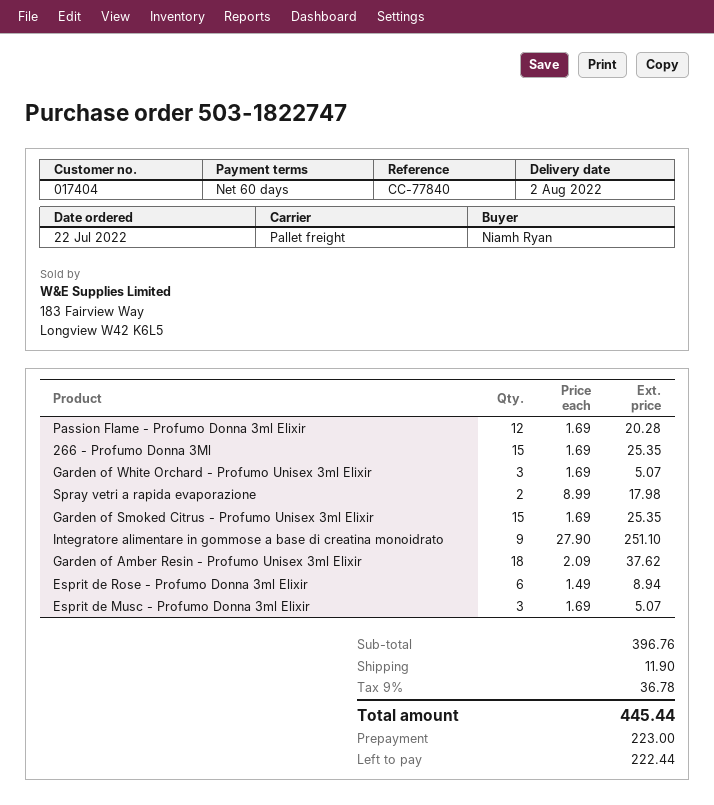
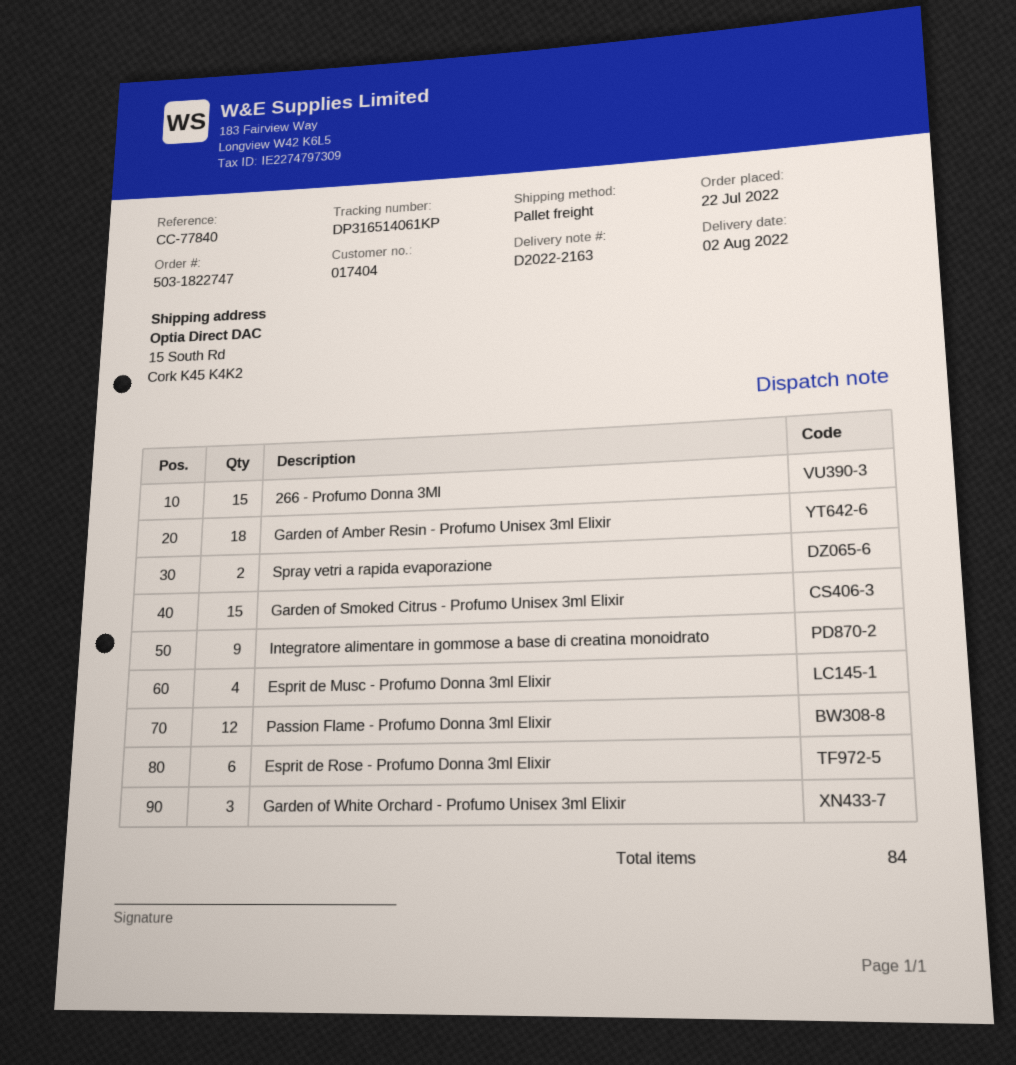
Esprit de Musc - Profumo Donna 3ml Elixir: 3 -> 4

